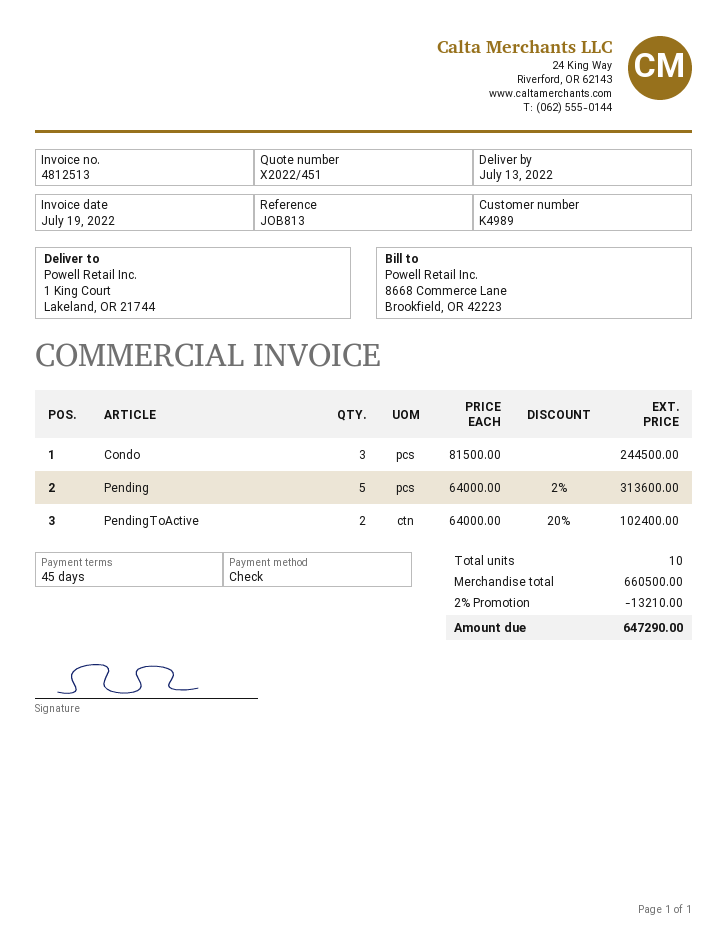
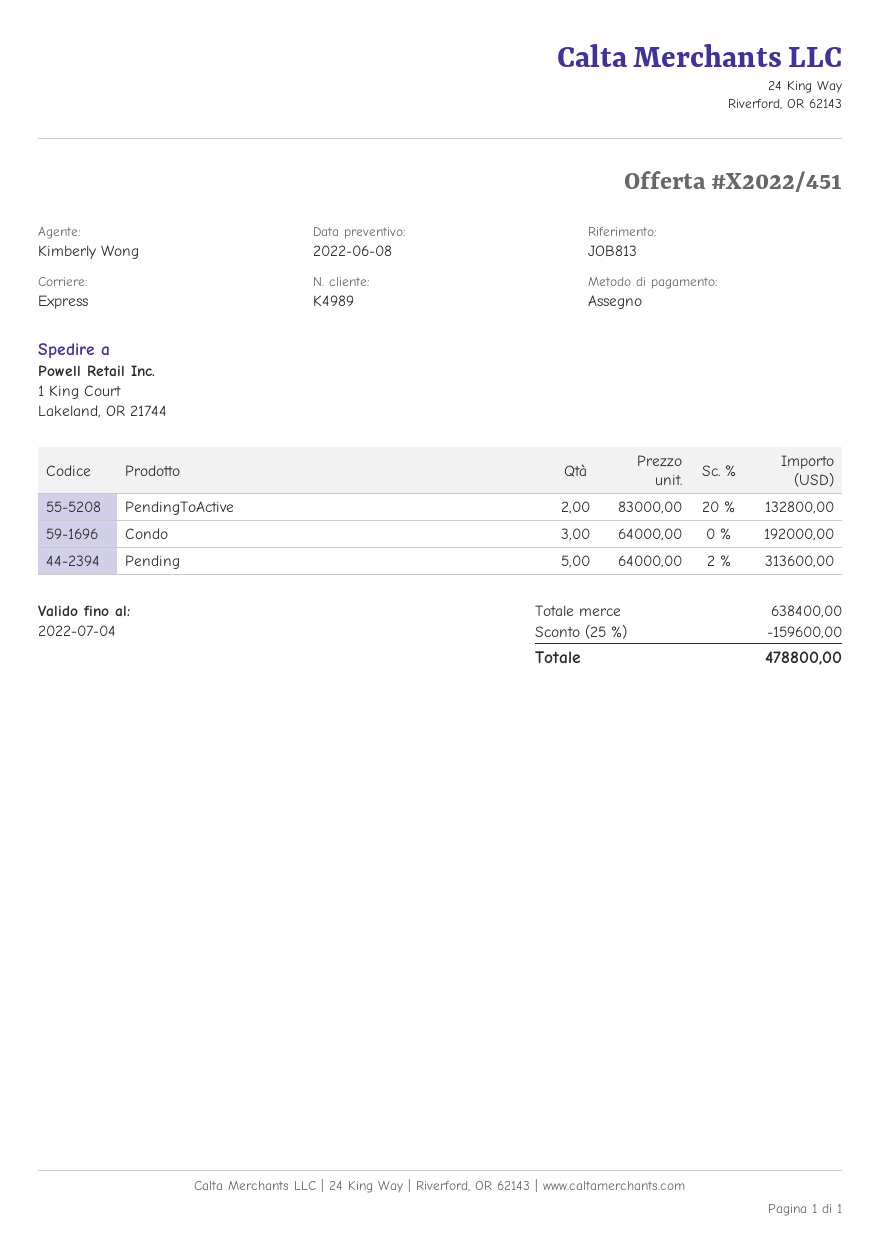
Condo: 3 x 81500.00 = 244500.00 -> 3 x 64000.00 = 192000.00
PendingToActive: 2 x 64000.00 - 20% = 102400.00 -> 2 x 83000.00 - 20% = 132800.00
subtotal: 660500.00 -> 638400.00
discount: 2% = 13210.00 -> 25% = 159600.00
total: 647290.00 -> 478800.00

